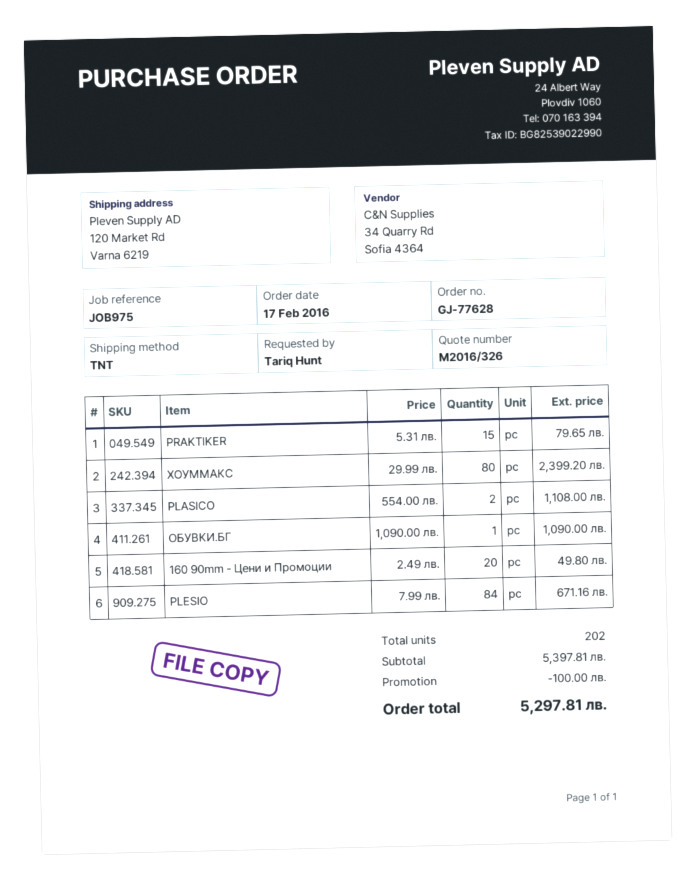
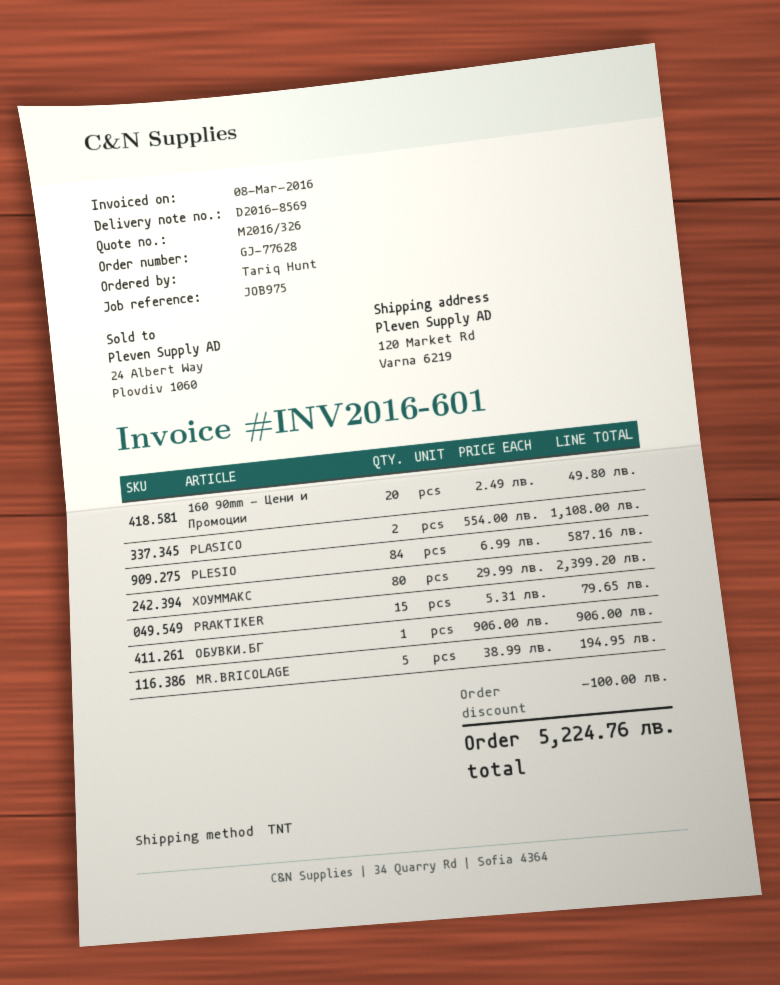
ОБУВКИ.БГ: 1 x 1090.00 = 1090.00 -> 1 x 906.00 = 906.00
PLESIO: 84 x 7.99 = 671.16 -> 84 x 6.99 = 587.16
MR.BRICOLAGE: none -> 5 x 38.99 = 194.95
total: 5297.81 -> 5224.76

